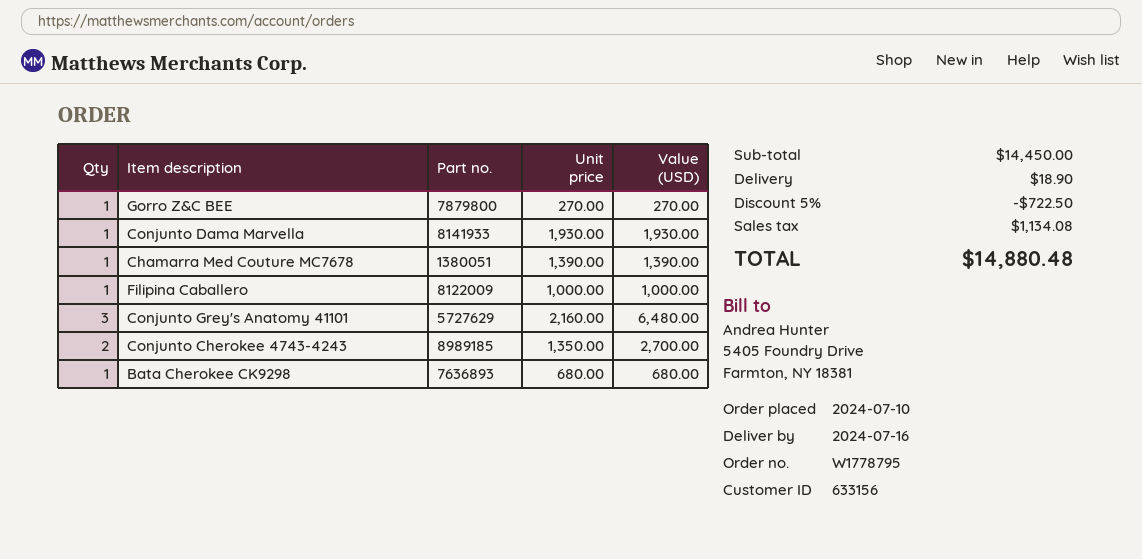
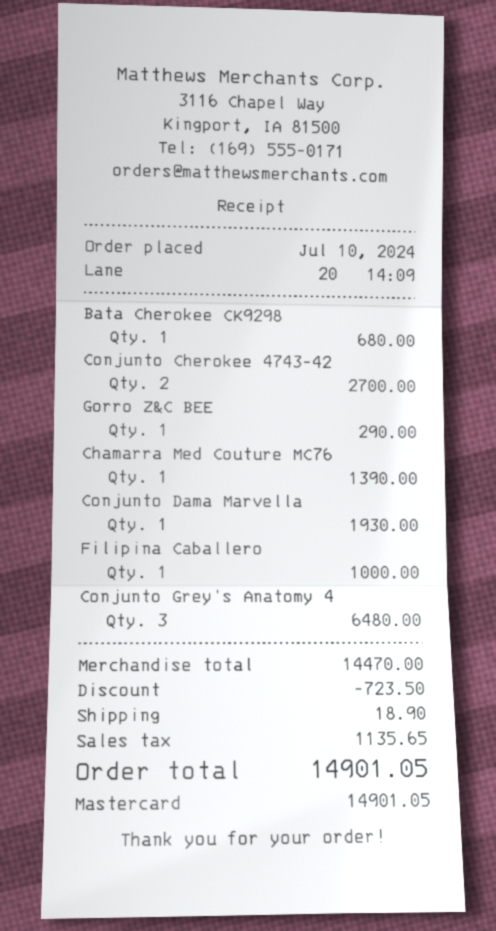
Gorro Z&C BEE: 1 for 270.00 -> 1 for 290.00
subtotal: 14450.00 -> 14470.00
discount: 722.50 -> 723.50
tax: 1134.08 -> 1135.65
total: 14880.48 -> 14901.05

